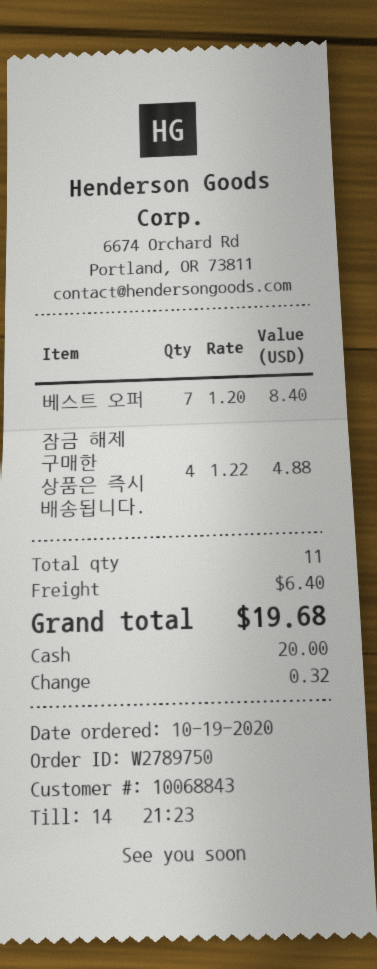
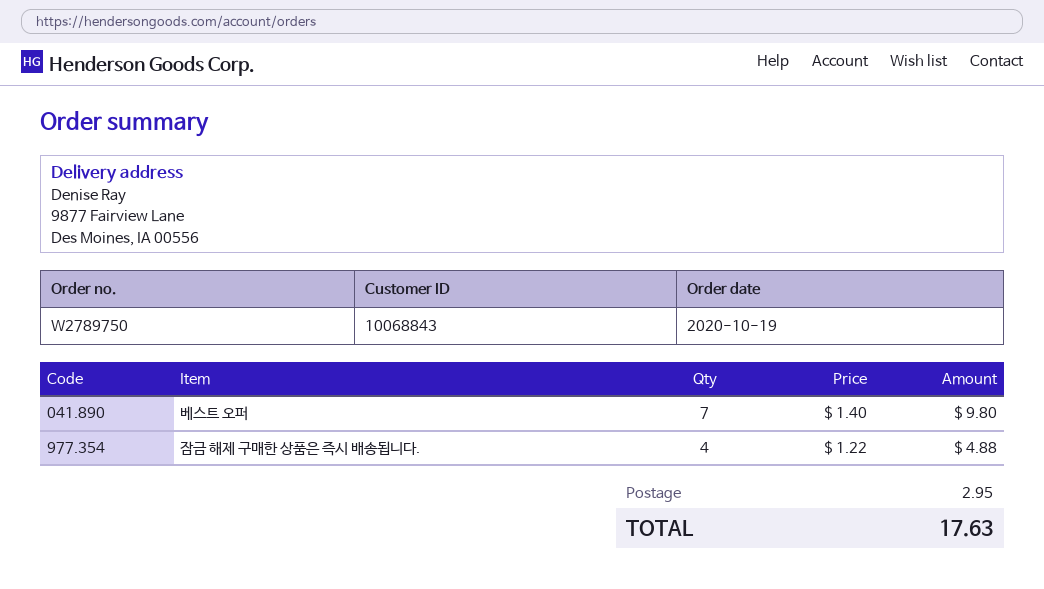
베스트 오퍼: 7 x 1.20 = 8.40 -> 7 x 1.40 = 9.80
shipping: 6.40 -> 2.95
total: 19.68 -> 17.63

